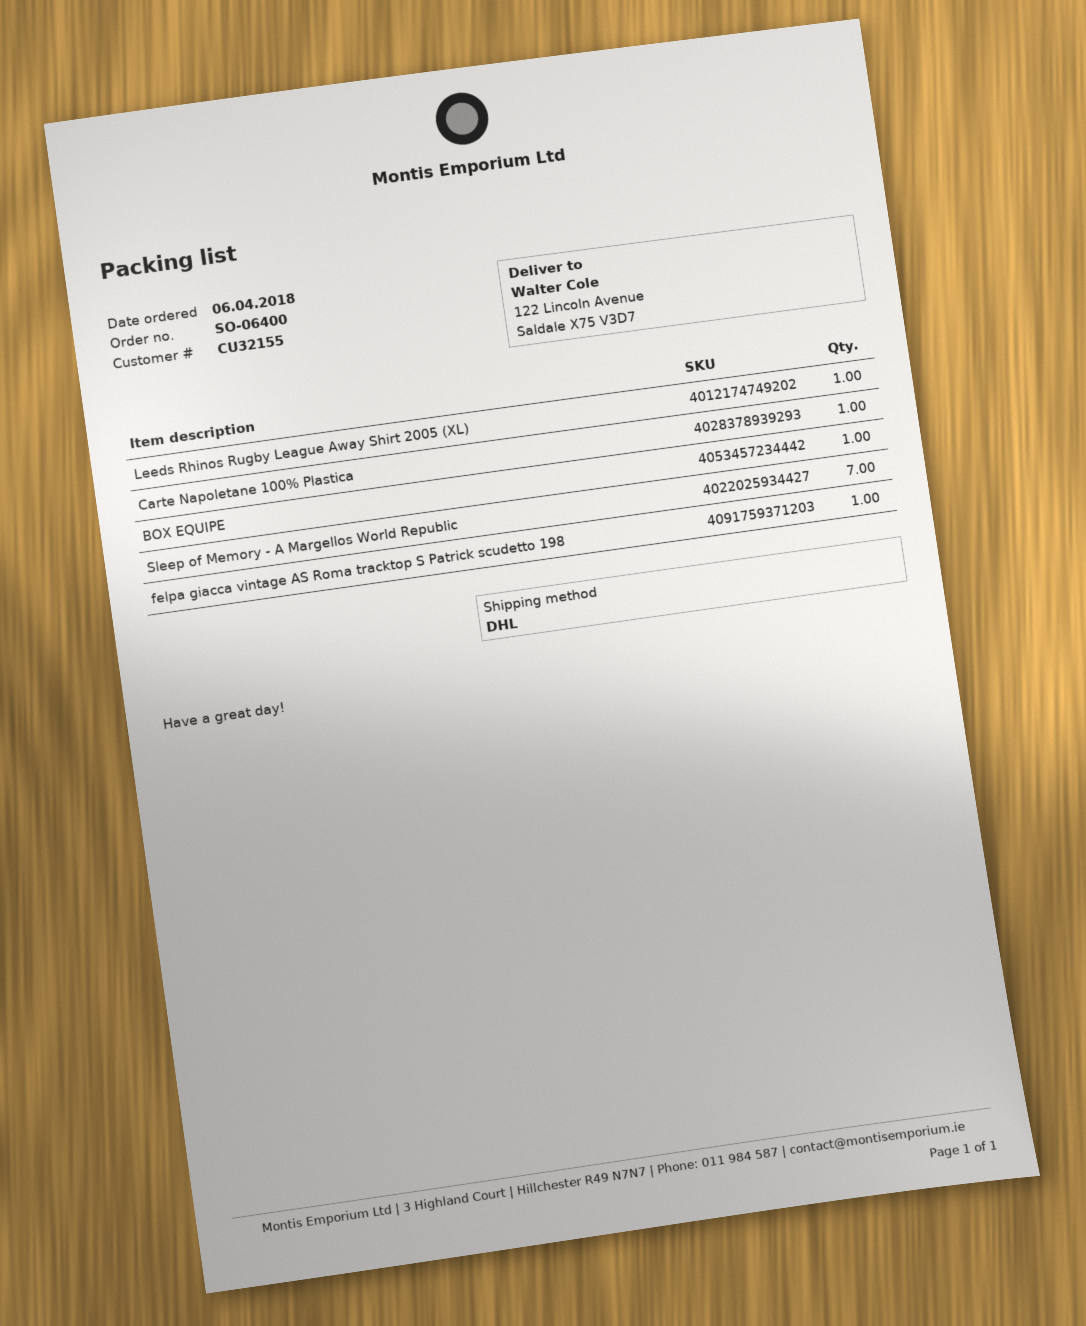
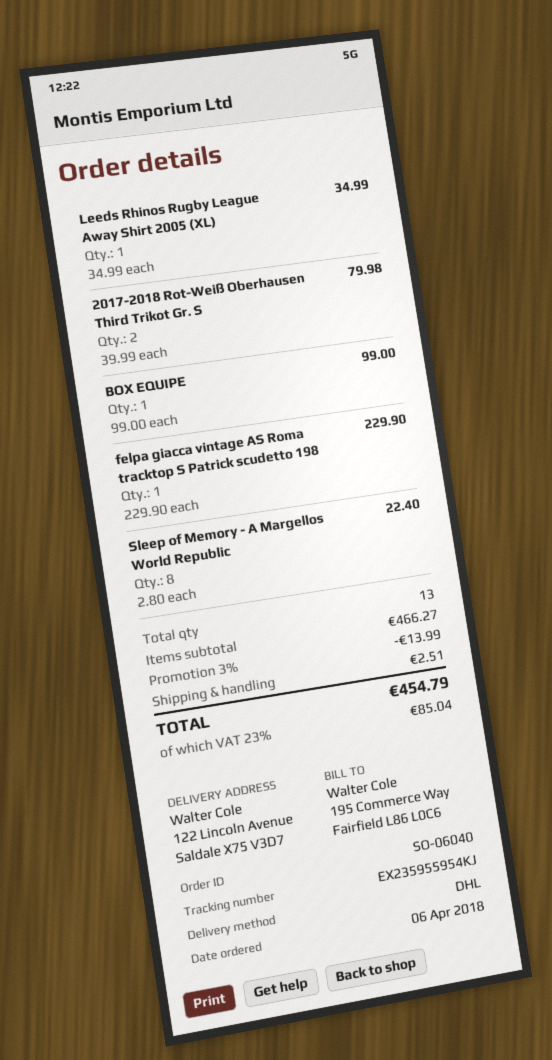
order number: SO-06400 -> SO-06040
Carte Napoletane 100% Plastica: 1 -> none
Sleep of Memory - A Margellos World Republic: 7 -> 8
2017-2018 Rot-Weiß Oberhausen Third Trikot Gr. S: none -> 2

